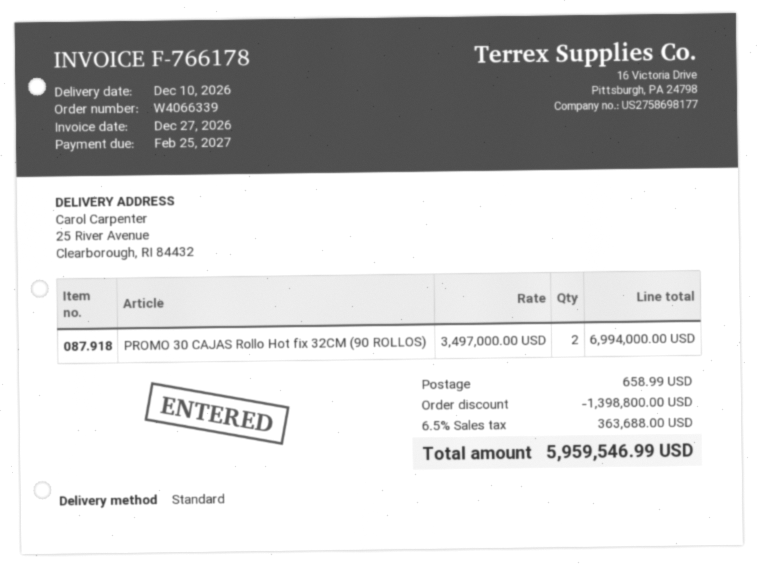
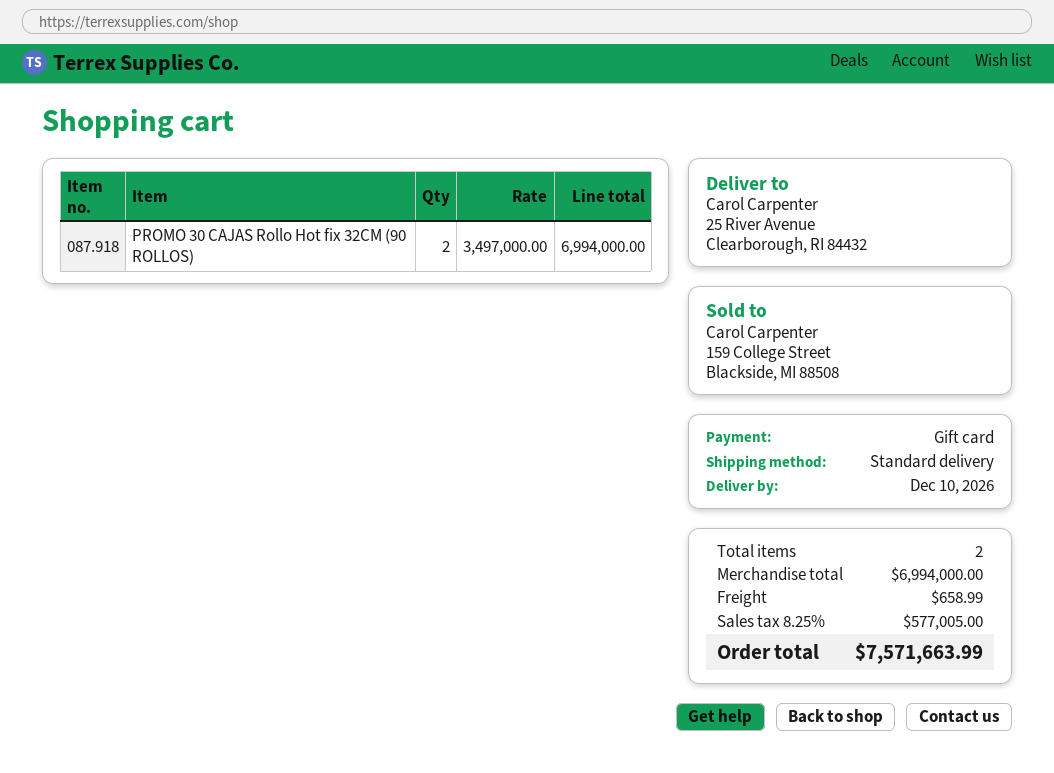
discount: 1398800.00 -> none
tax: 6.5% = 363688.00 -> 8.25% = 577005.00
total: 5959546.99 -> 7571663.99

